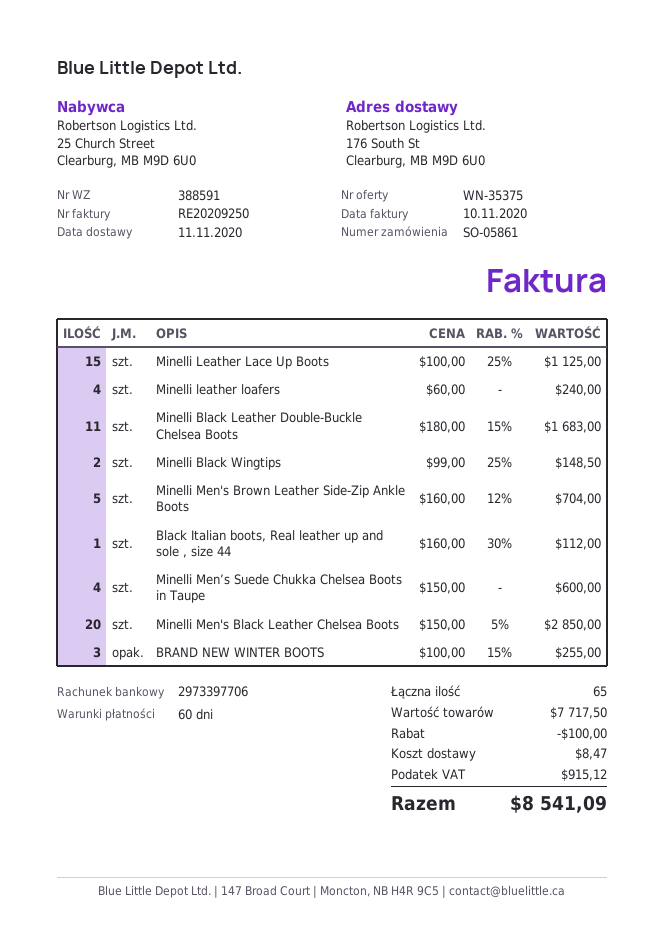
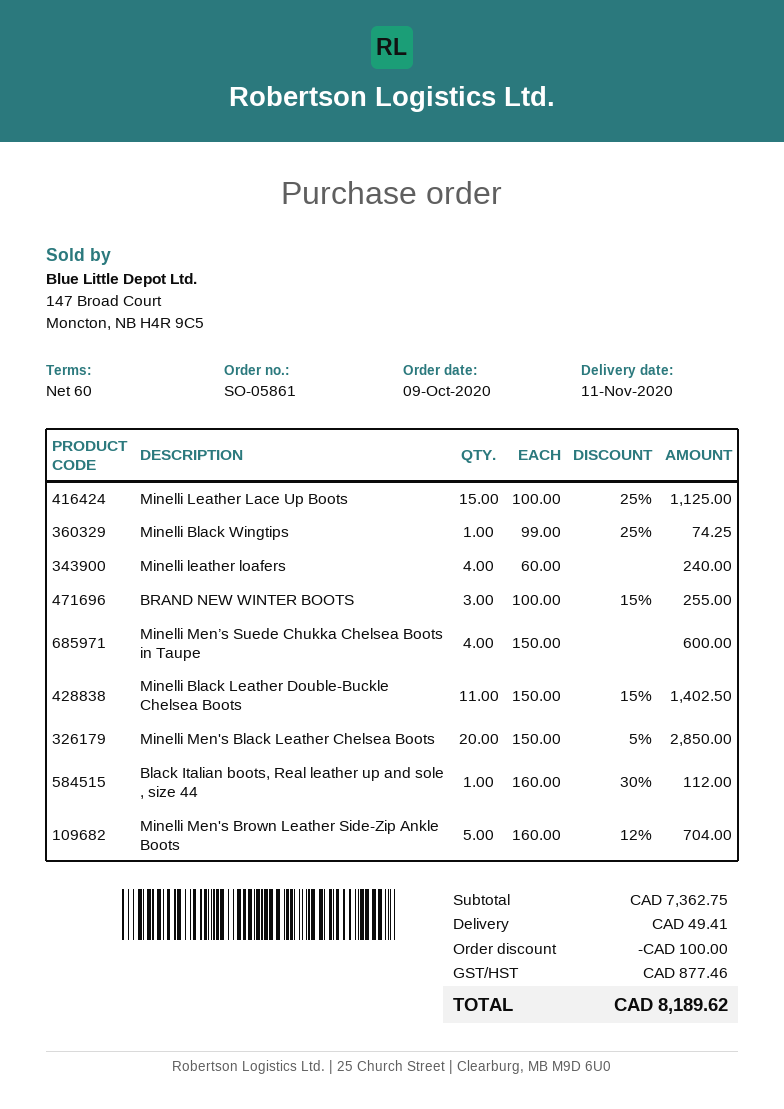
Minelli Black Leather Double-Buckle Chelsea Boots: 11 x 180.00 - 15% = 1683.00 -> 11 x 150.00 - 15% = 1402.50
Minelli Black Wingtips: 2 x 99.00 - 25% = 148.50 -> 1 x 99.00 - 25% = 74.25
subtotal: 7717.50 -> 7362.75
shipping: 8.47 -> 49.41
tax: 915.12 -> 877.46
total: 8541.09 -> 8189.62

